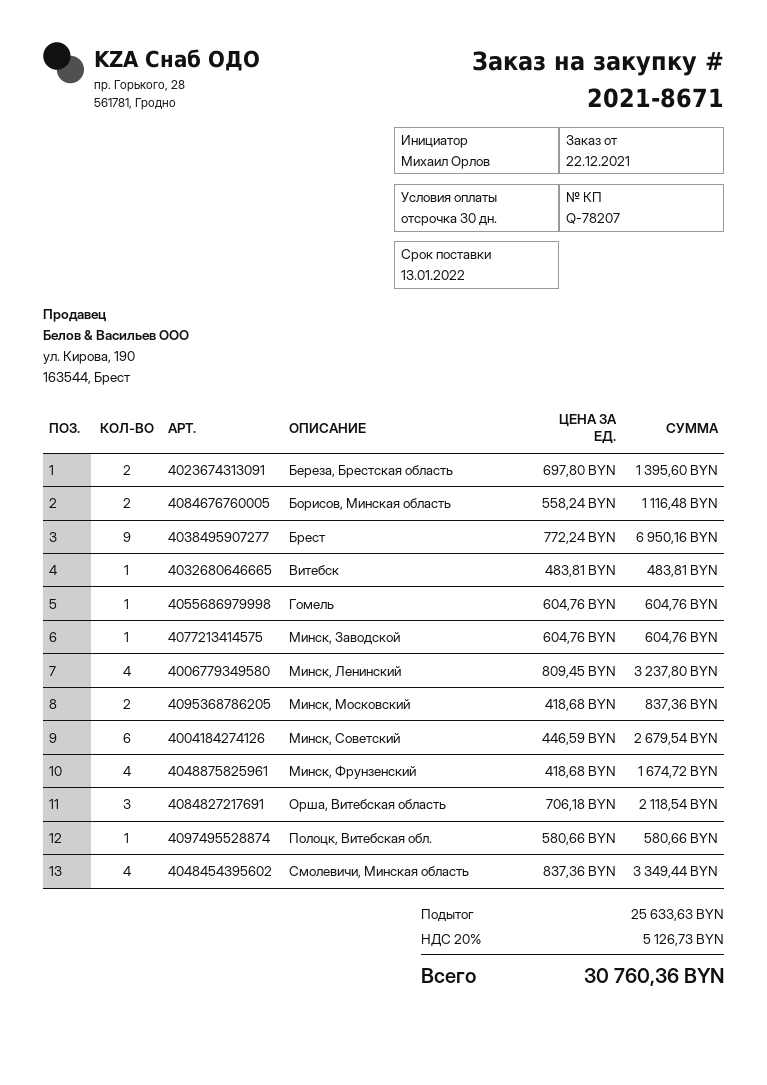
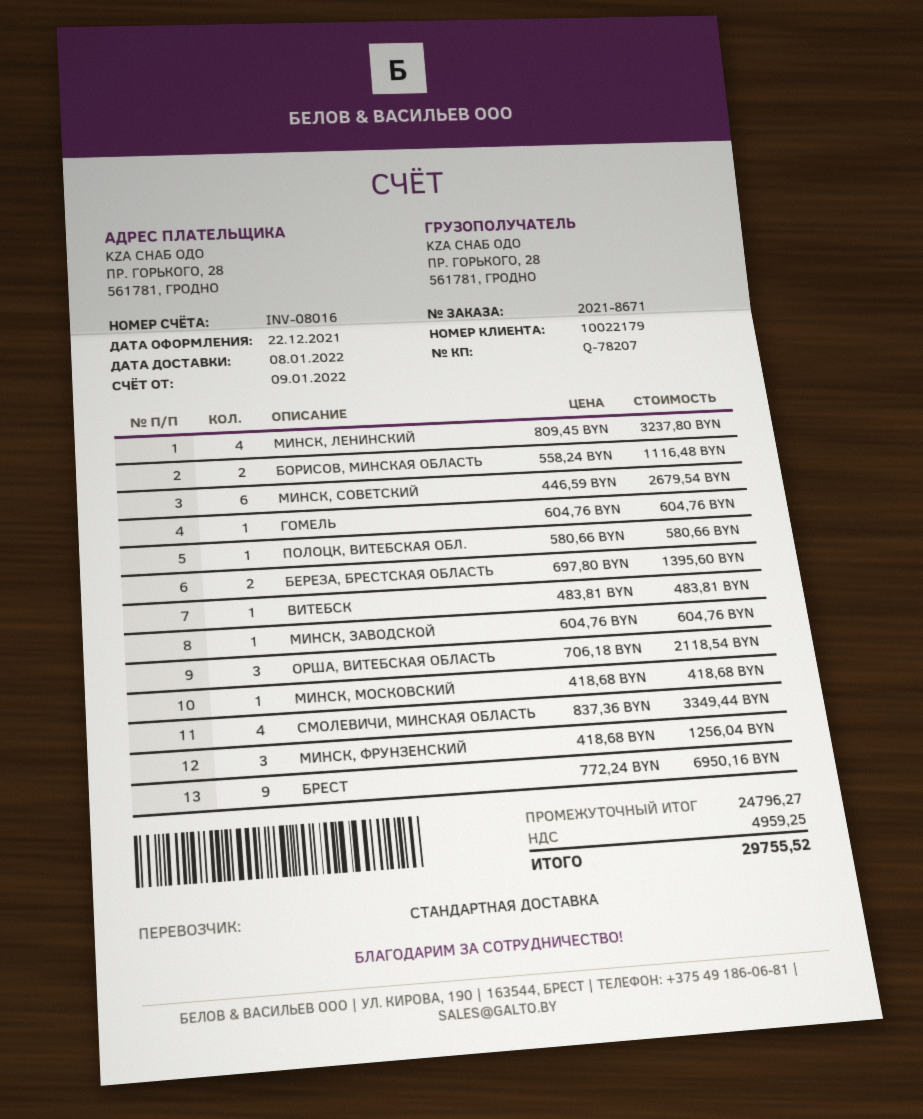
delivery date: 2022-01-13 -> 2022-01-08
Минск, Московский: 2 x 418.68 = 837.36 -> 1 x 418.68 = 418.68
Минск, Фрунзенский: 4 x 418.68 = 1674.72 -> 3 x 418.68 = 1256.04
subtotal: 25633.63 -> 24796.27
tax: 5126.73 -> 4959.25
total: 30760.36 -> 29755.52

